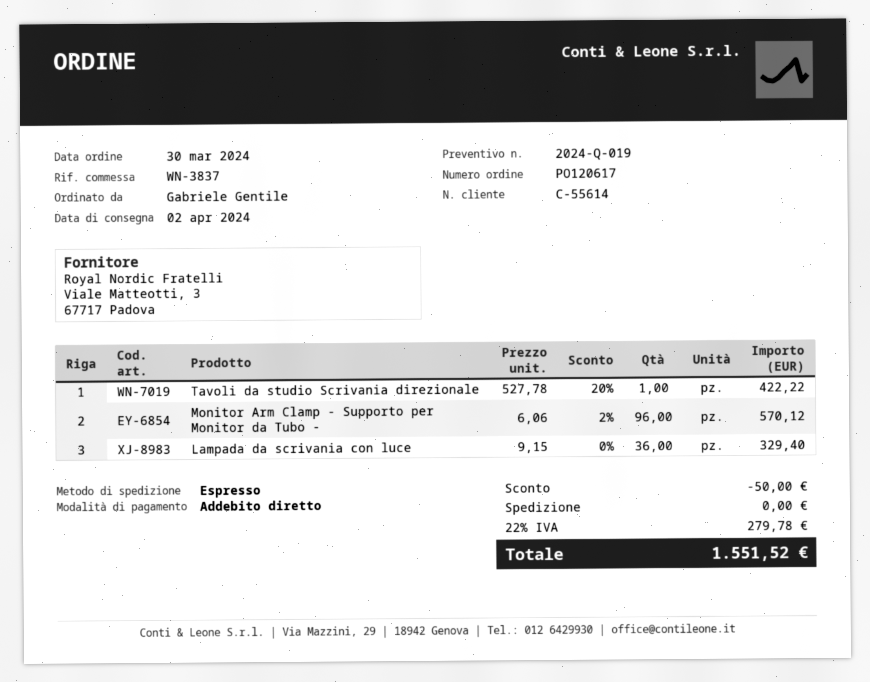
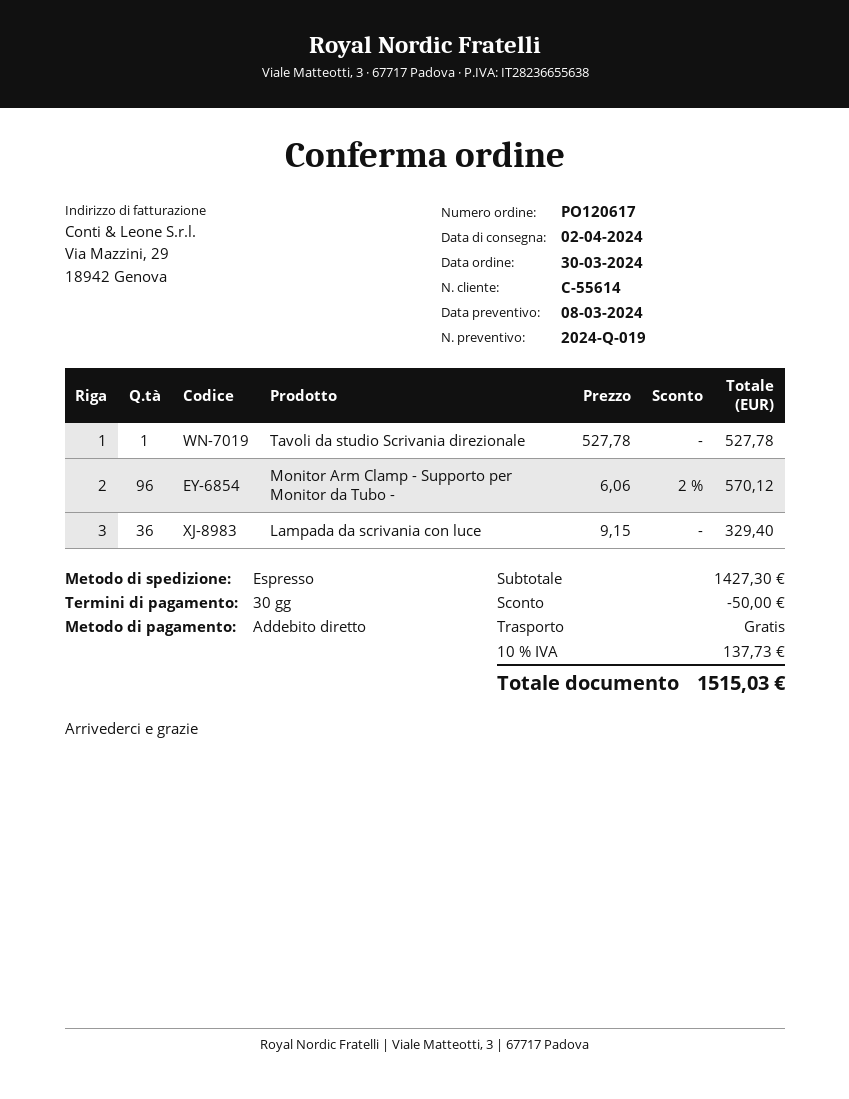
Tavoli da studio Scrivania direzionale: 1 x 527.78 - 20% = 422.22 -> 1 x 527.78 = 527.78
tax: 22% = 279.78 -> 10% = 137.73
total: 1551.52 -> 1515.03

